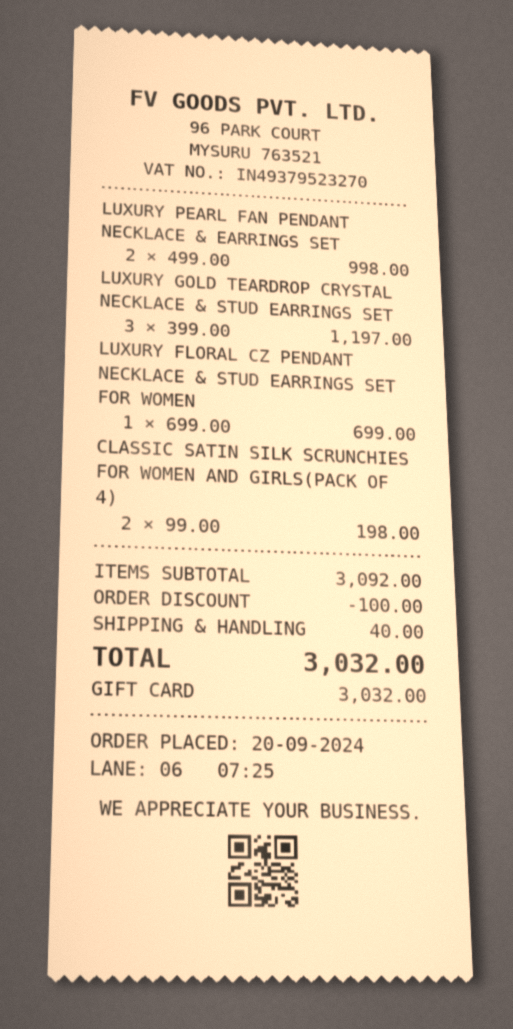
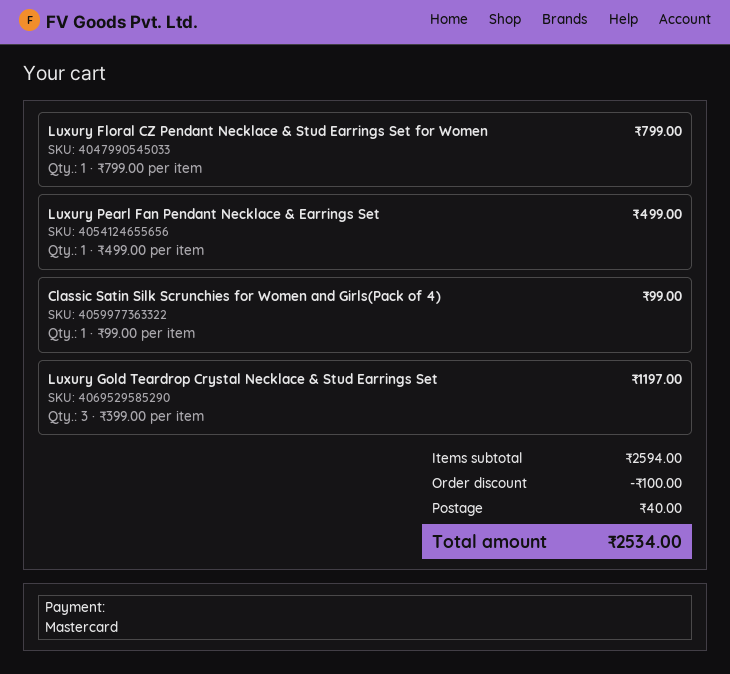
payment method: gift card -> Mastercard
LUXURY PEARL FAN PENDANT NECKLACE & EARRINGS SET: 2 x 499.00 = 998.00 -> 1 x 499.00 = 499.00
LUXURY FLORAL CZ PENDANT NECKLACE & STUD EARRINGS SET FOR WOMEN: 1 x 699.00 = 699.00 -> 1 x 799.00 = 799.00
CLASSIC SATIN SILK SCRUNCHIES FOR WOMEN AND GIRLS(PACK OF 4): 2 x 99.00 = 198.00 -> 1 x 99.00 = 99.00
subtotal: 3092.00 -> 2594.00
total: 3032.00 -> 2534.00

